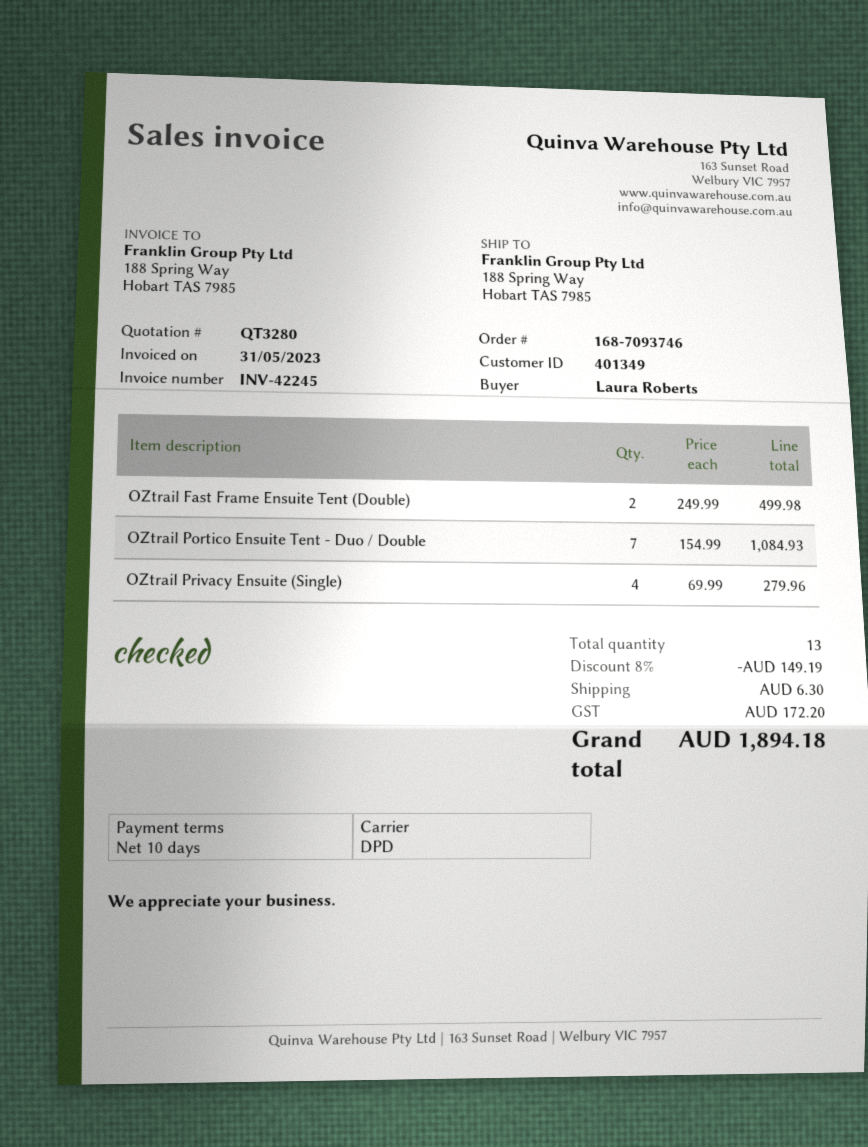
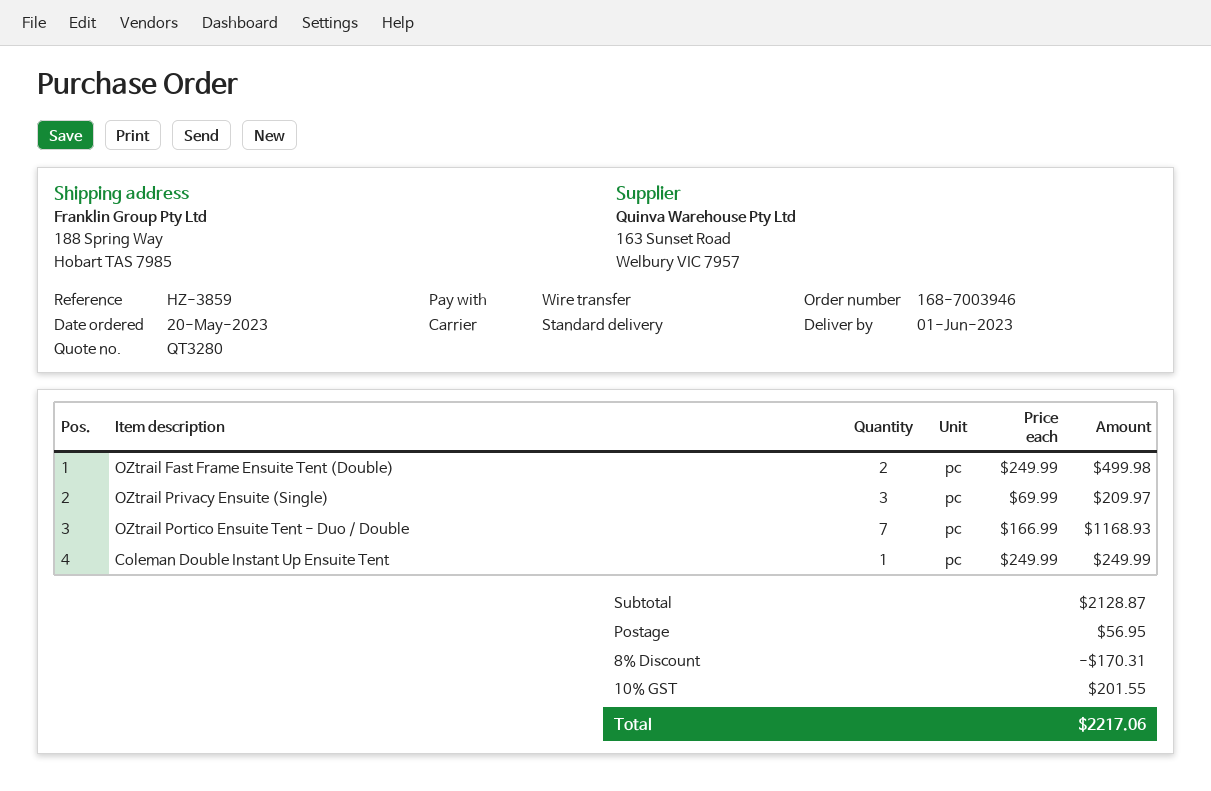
order number: 168-7093746 -> 168-7003946
shipping method: DPD -> standard
OZtrail Portico Ensuite Tent - Duo / Double: 7 x 154.99 = 1084.93 -> 7 x 166.99 = 1168.93
OZtrail Privacy Ensuite (Single): 4 x 69.99 = 279.96 -> 3 x 69.99 = 209.97
Coleman Double Instant Up Ensuite Tent: none -> 1 x 249.99 = 249.99
discount: 8% = 149.19 -> 8% = 170.31
shipping: 6.30 -> 56.95
tax: 172.20 -> 201.55
total: 1894.18 -> 2217.06

